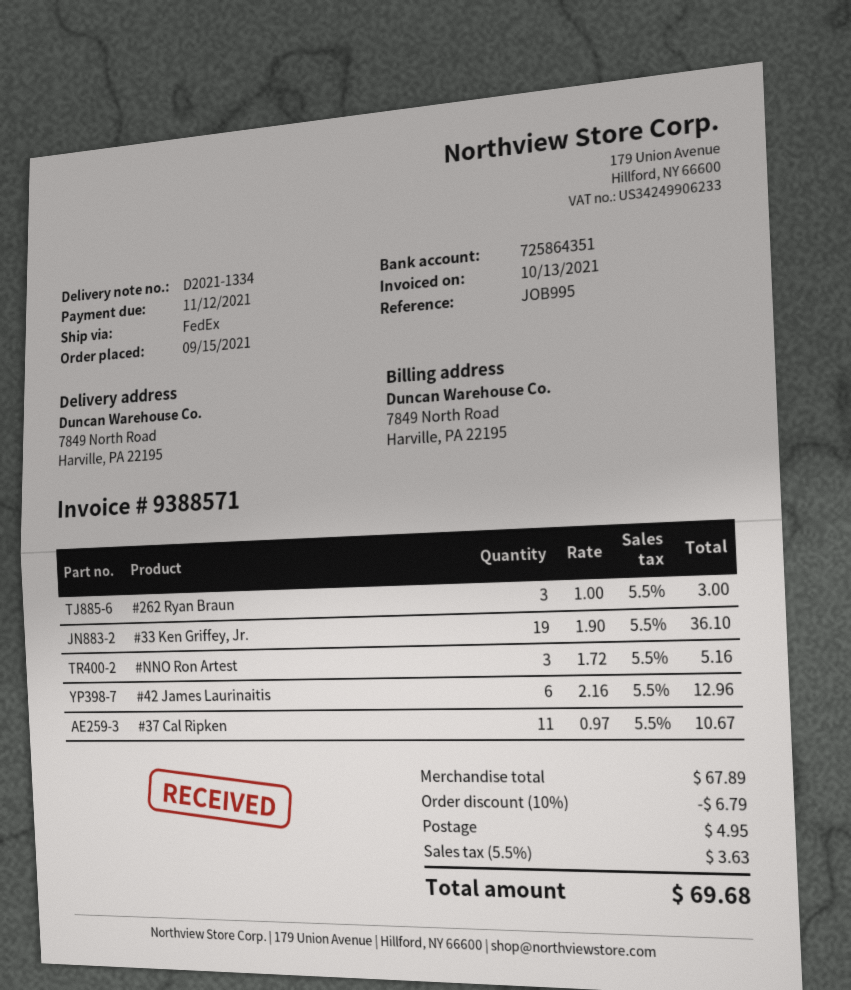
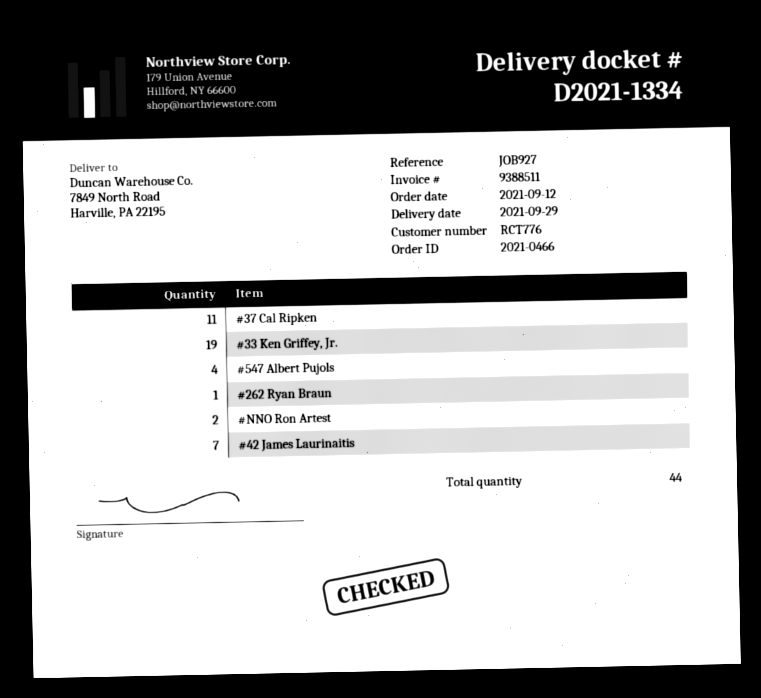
order date: 2021-09-15 -> 2021-09-12
invoice number: 9388571 -> 9388511
reference: JOB995 -> JOB927
#262 Ryan Braun: 3 -> 1
#NNO Ron Artest: 3 -> 2
#42 James Laurinaitis: 6 -> 7
#547 Albert Pujols: none -> 4

